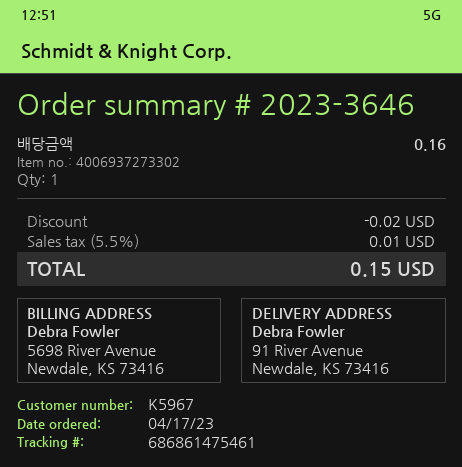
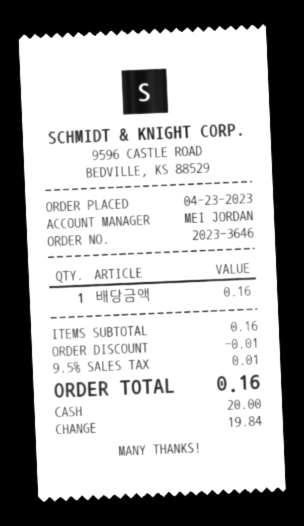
order date: 2023-04-17 -> 2023-04-23
discount: 0.02 -> 0.01
tax: 5.5% = 0.01 -> 9.5% = 0.01
total: 0.15 -> 0.16

